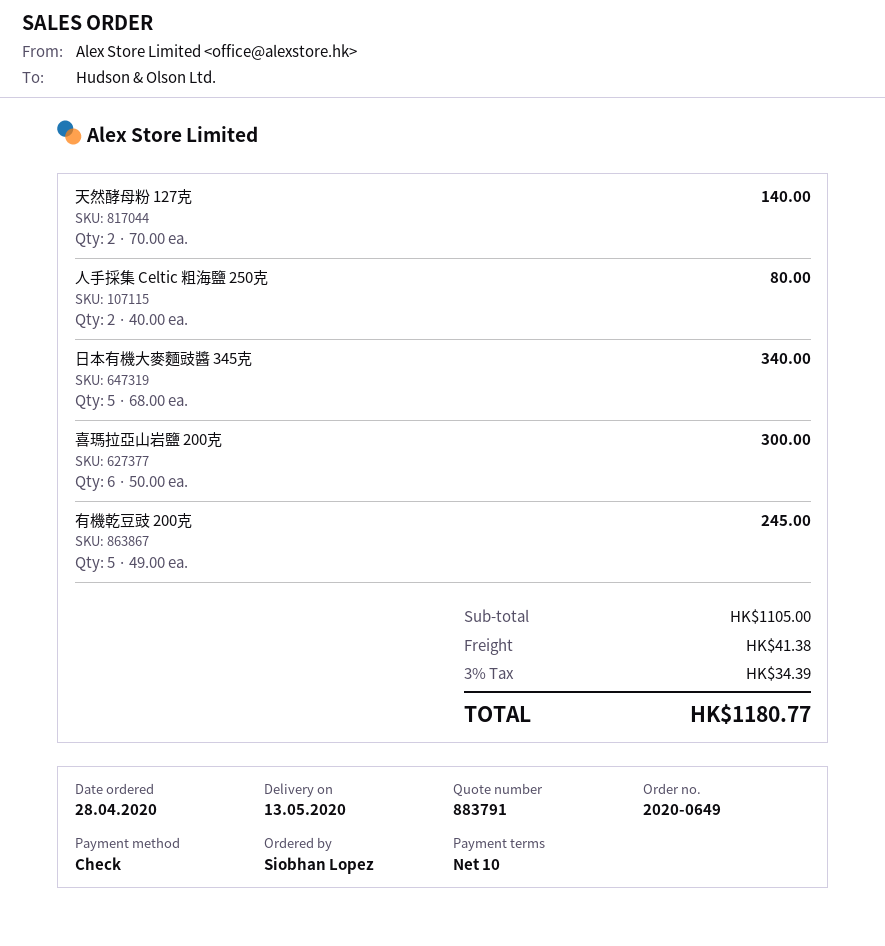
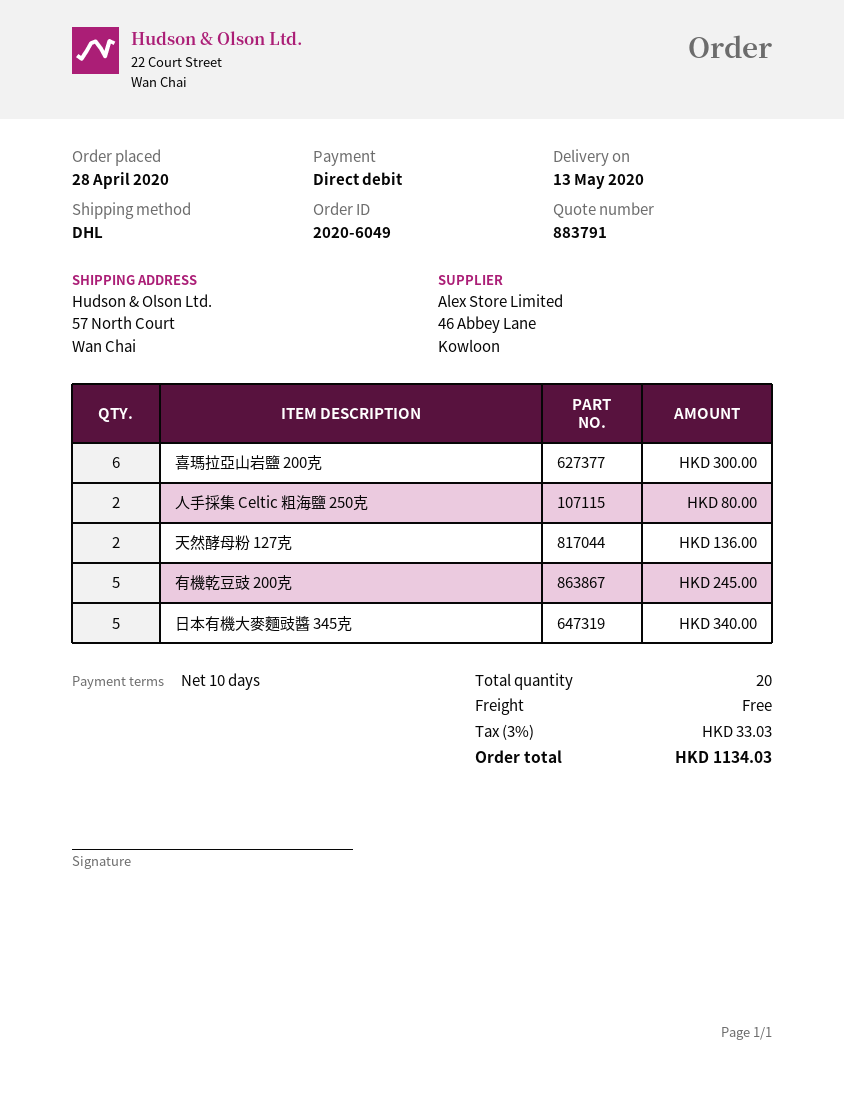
order number: 2020-0649 -> 2020-6049
payment method: cheque -> direct debit
天然酵母粉 127克: 2 for 140.00 -> 2 for 136.00
shipping: 41.38 -> 0.00
tax: 3% = 34.39 -> 3% = 33.03
total: 1180.77 -> 1134.03

